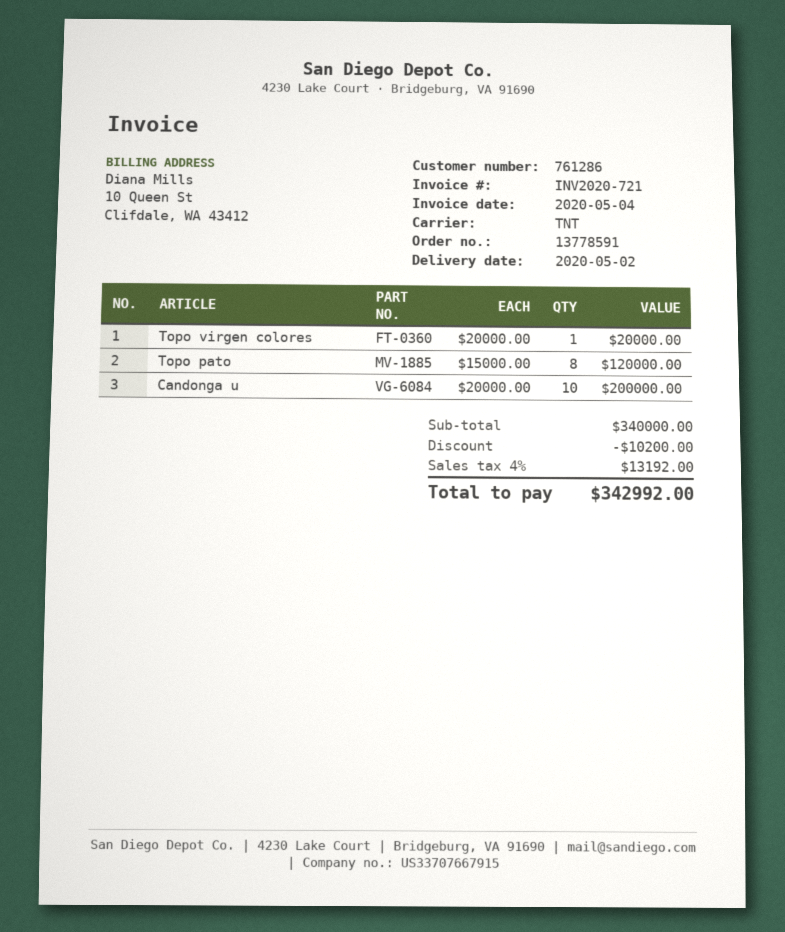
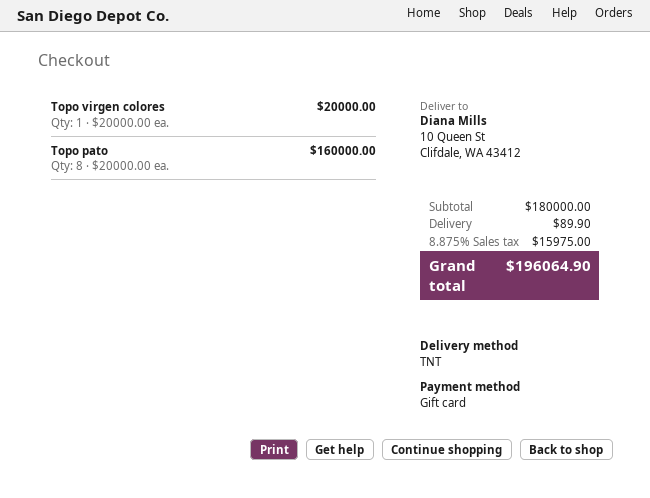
Topo pato: 8 x 15000.00 = 120000.00 -> 8 x 20000.00 = 160000.00
Candonga u: 10 x 20000.00 = 200000.00 -> none
subtotal: 340000.00 -> 180000.00
discount: 10200.00 -> none
shipping: none -> 89.90
tax: 4% = 13192.00 -> 8.875% = 15975.00
total: 342992.00 -> 196064.90

